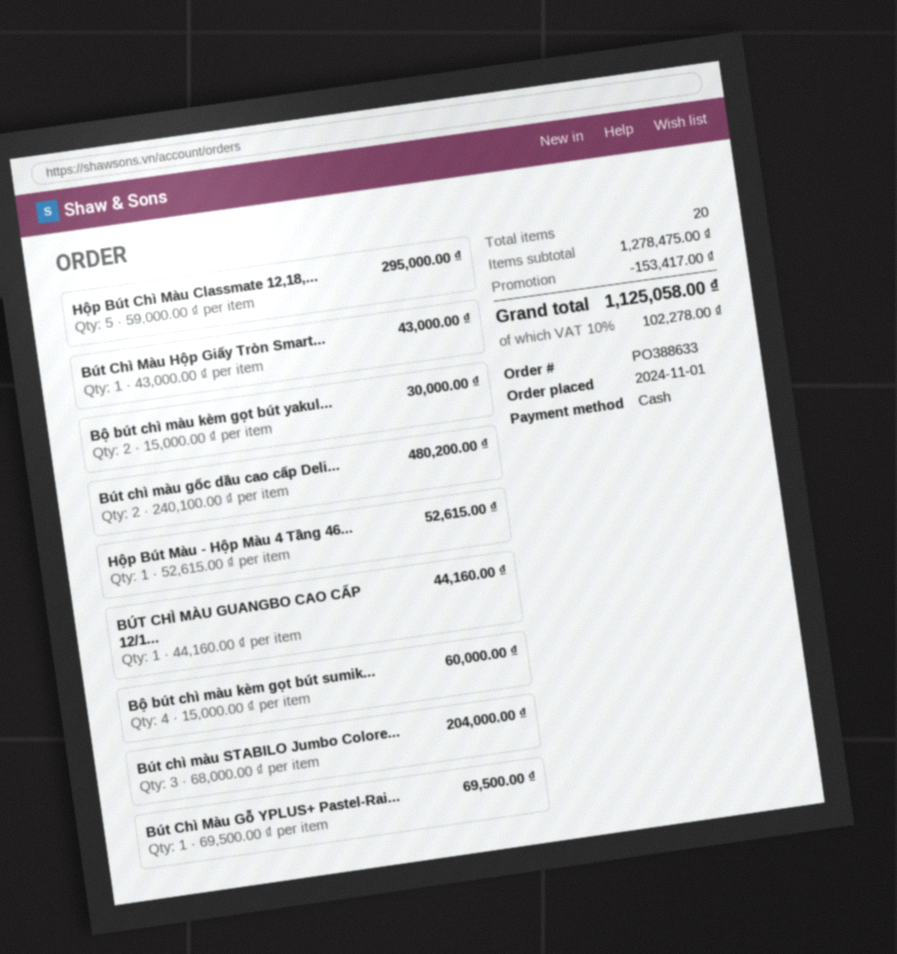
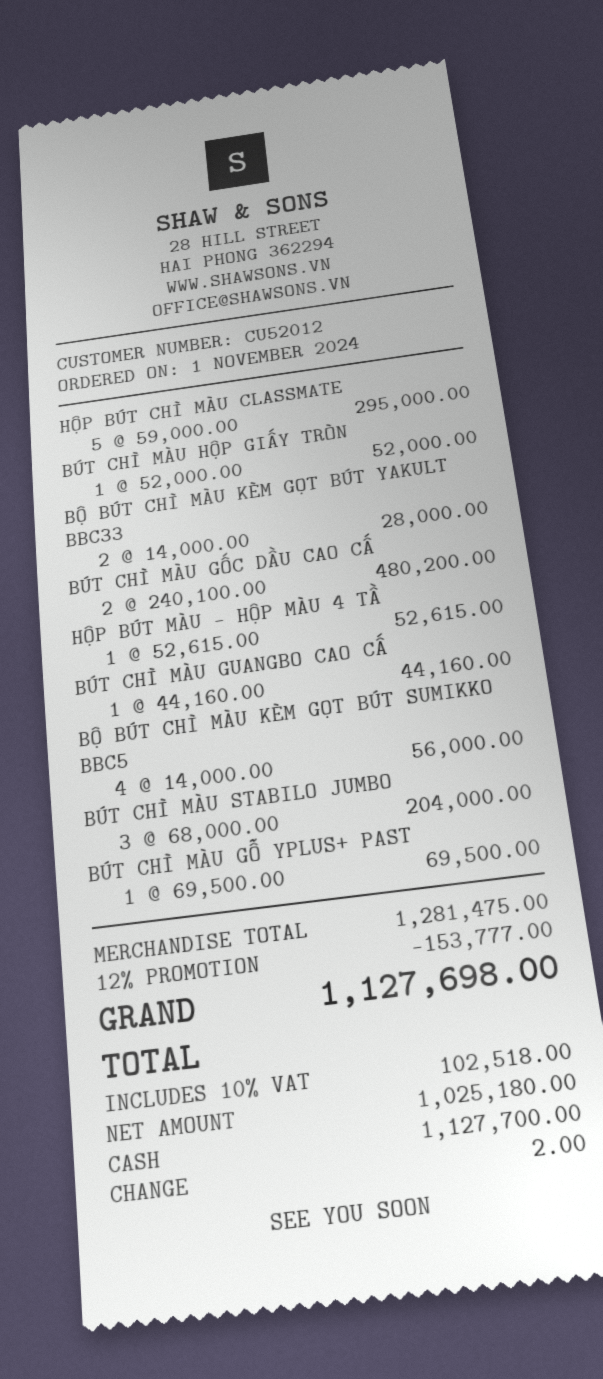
Bút Chì Màu Hộp Giấy Tròn Smart...: 1 x 43000.00 = 43000.00 -> 1 x 52000.00 = 52000.00
Bộ bút chì màu kèm gọt bút yakul...: 2 x 15000.00 = 30000.00 -> 2 x 14000.00 = 28000.00
Bộ bút chì màu kèm gọt bút sumik...: 4 x 15000.00 = 60000.00 -> 4 x 14000.00 = 56000.00
subtotal: 1278475.00 -> 1281475.00
discount: 153417.00 -> 153777.00
tax: 10% = 102278.00 -> 10% = 102518.00
total: 1125058.00 -> 1127698.00

